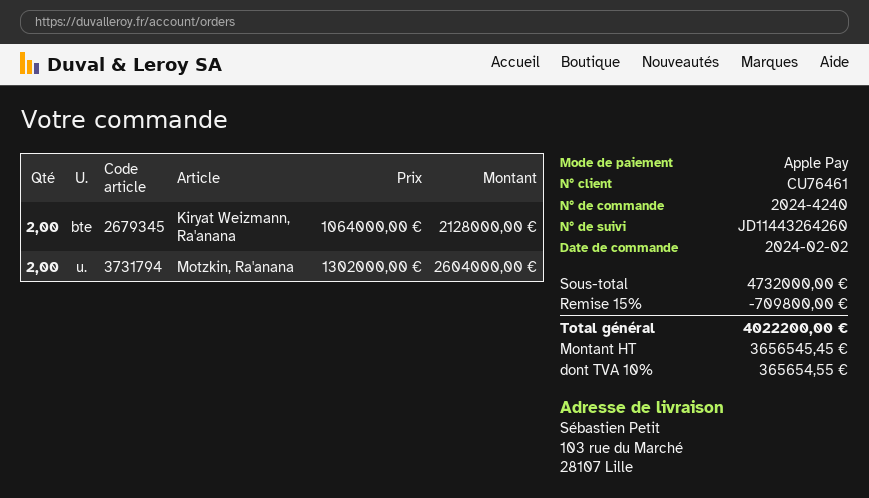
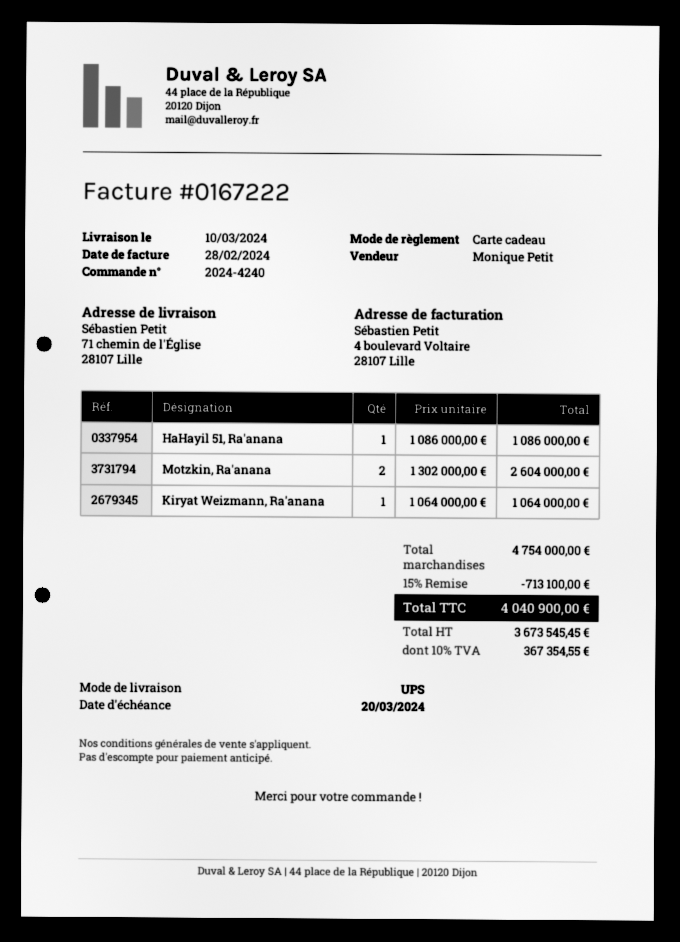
payment method: Apple Pay -> gift card
ship to: 103 rue du Marché, 28107 Lille -> 71 chemin de l'Église, 28107 Lille
Kiryat Weizmann, Ra'anana: 2 x 1064000.00 = 2128000.00 -> 1 x 1064000.00 = 1064000.00
HaHayil 51, Ra'anana: none -> 1 x 1086000.00 = 1086000.00
subtotal: 4732000.00 -> 4754000.00
discount: 15% = 709800.00 -> 15% = 713100.00
net: 3656545.45 -> 3673545.45
tax: 10% = 365654.55 -> 10% = 367354.55
total: 4022200.00 -> 4040900.00

